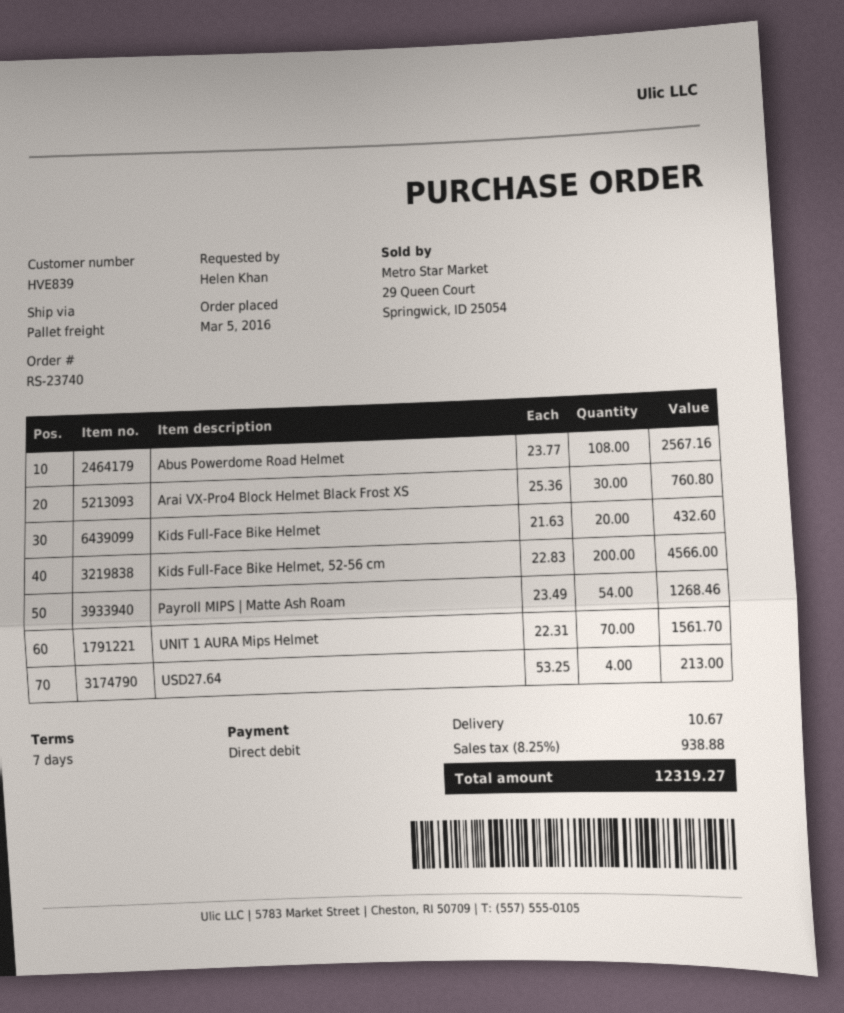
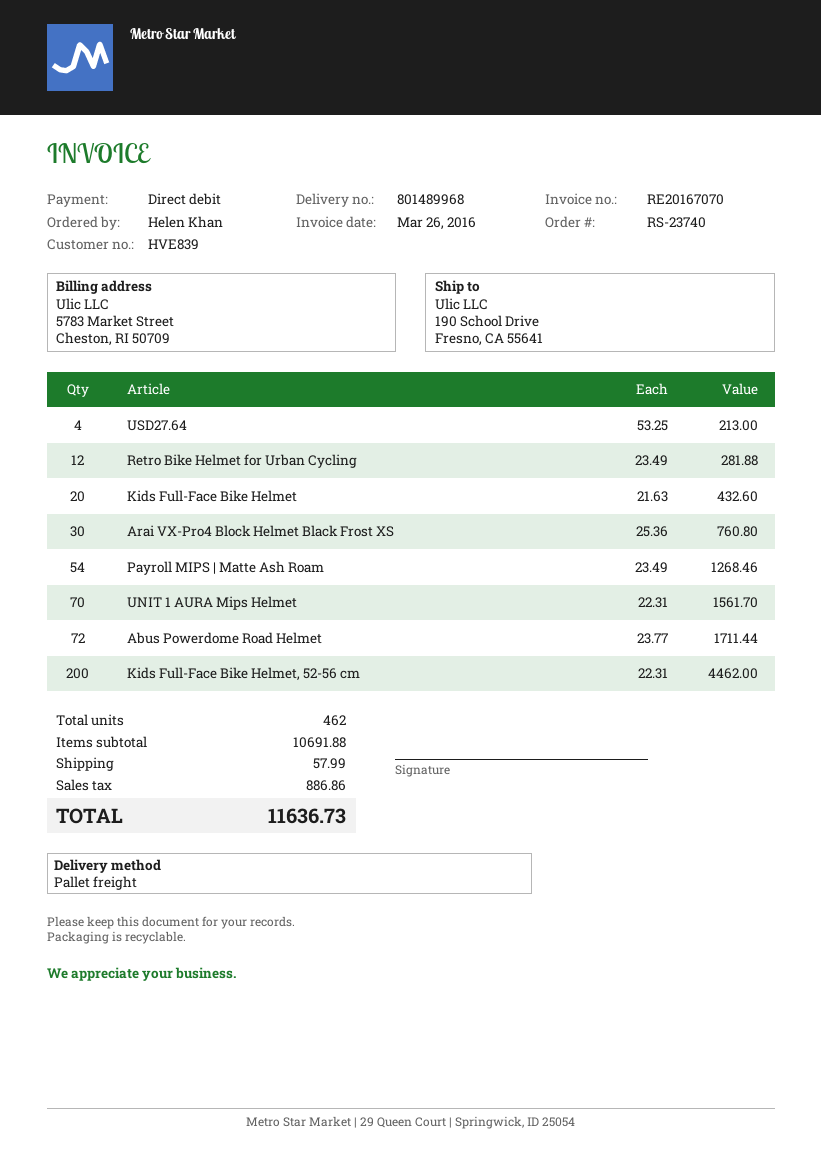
Abus Powerdome Road Helmet: 108 x 23.77 = 2567.16 -> 72 x 23.77 = 1711.44
Kids Full-Face Bike Helmet, 52-56 cm: 200 x 22.83 = 4566.00 -> 200 x 22.31 = 4462.00
Retro Bike Helmet for Urban Cycling: none -> 12 x 23.49 = 281.88
shipping: 10.67 -> 57.99
tax: 938.88 -> 886.86
total: 12319.27 -> 11636.73

